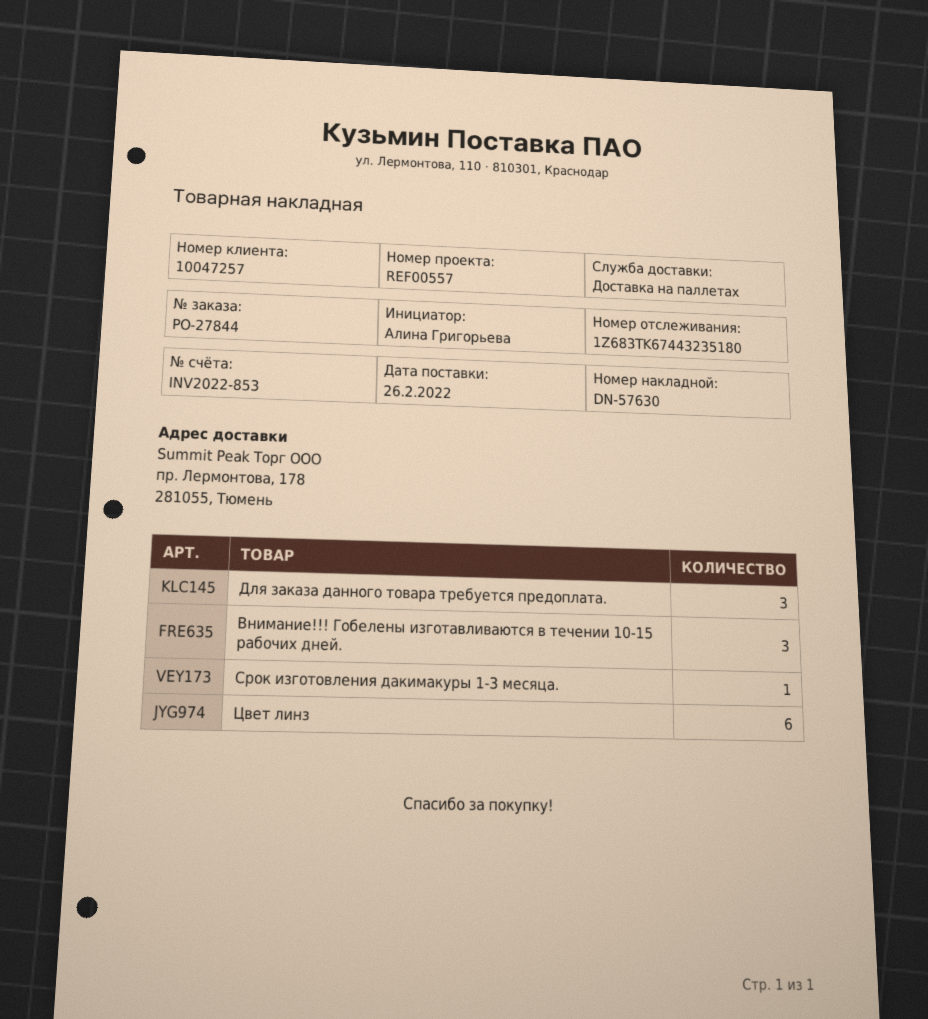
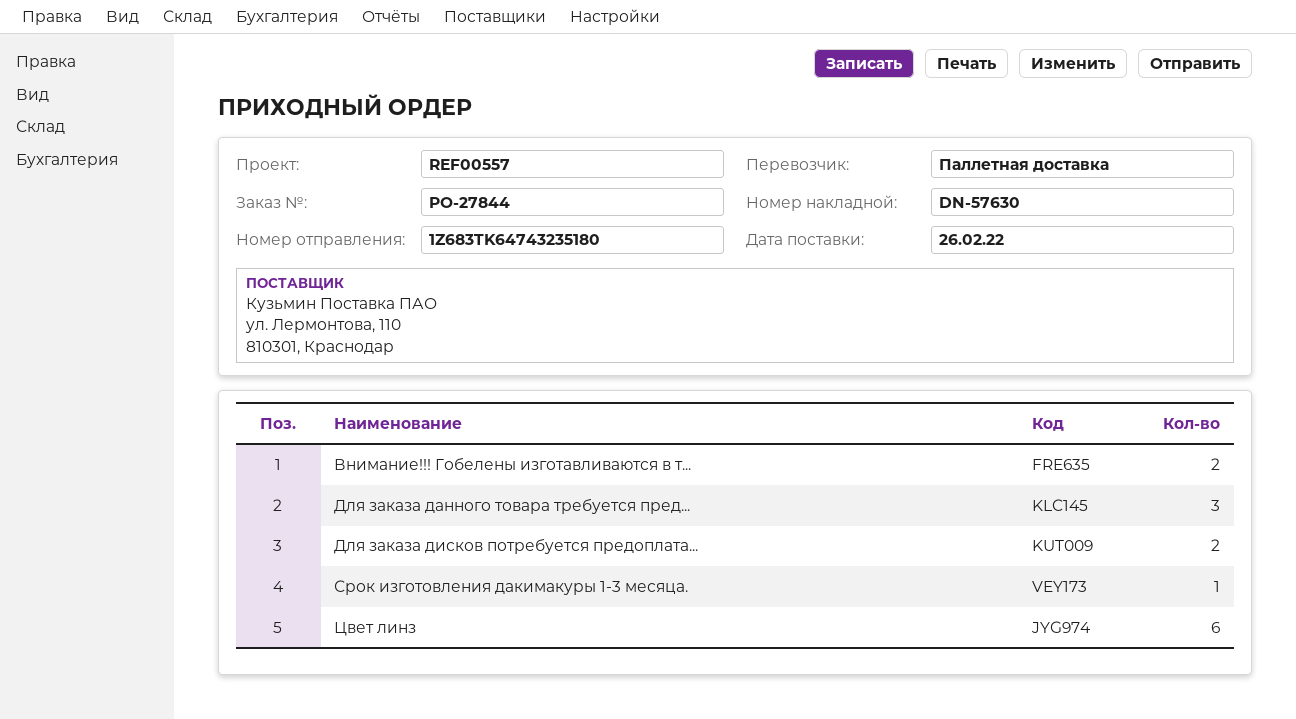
tracking number: 1Z683TK67443235180 -> 1Z683TK64743235180
Внимание!!! Гобелены изготавливаются в течении 10-15 рабочих дней.: 3 -> 2
Для заказа дисков потребуется предоплата...: none -> 2

